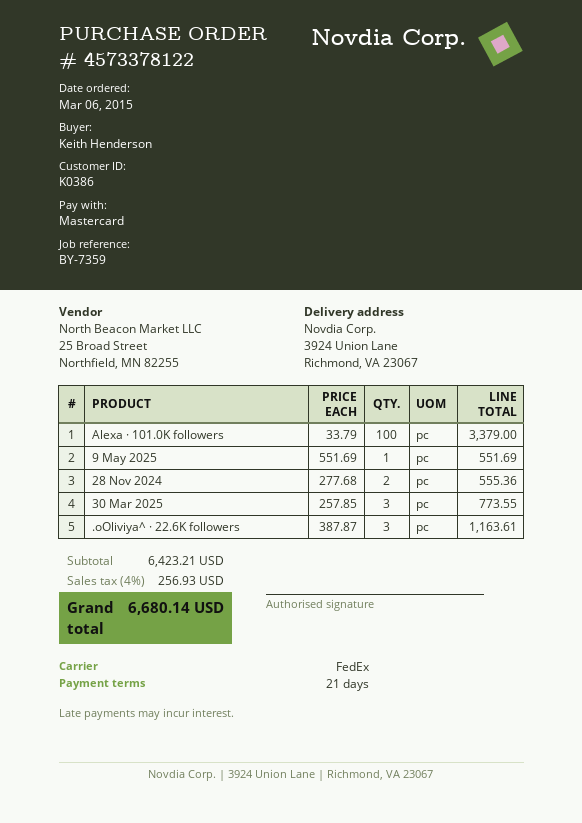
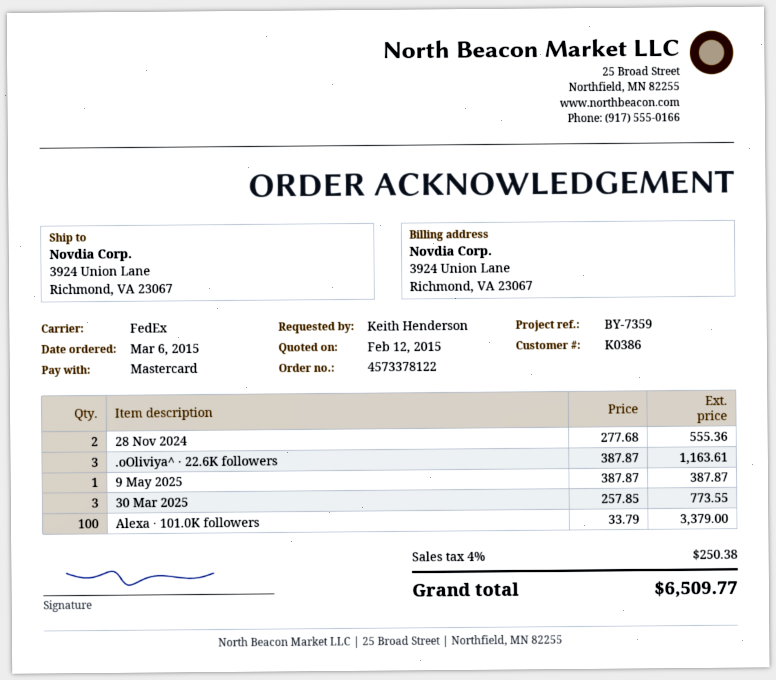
9 May 2025: 1 x 551.69 = 551.69 -> 1 x 387.87 = 387.87
tax: 4% = 256.93 -> 4% = 250.38
total: 6680.14 -> 6509.77

